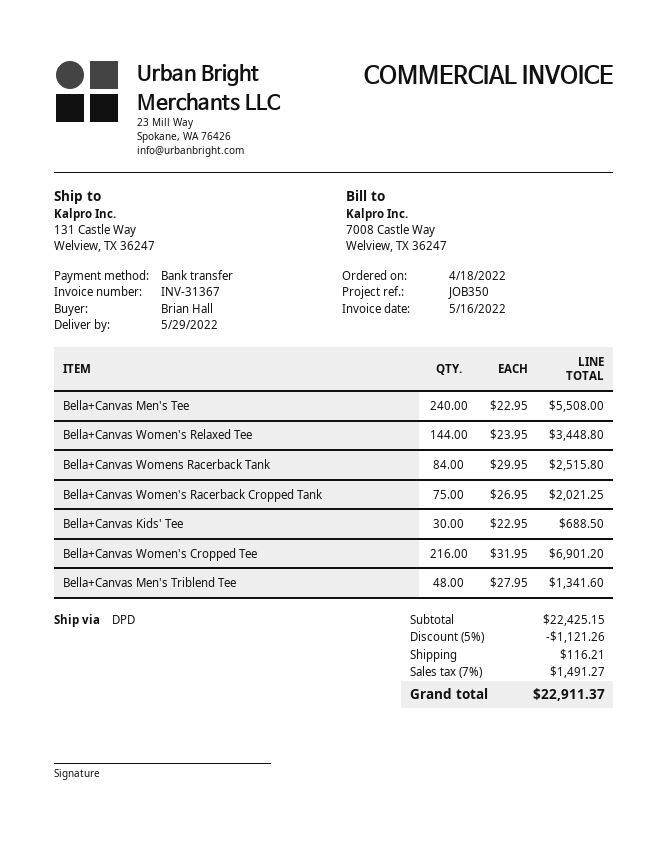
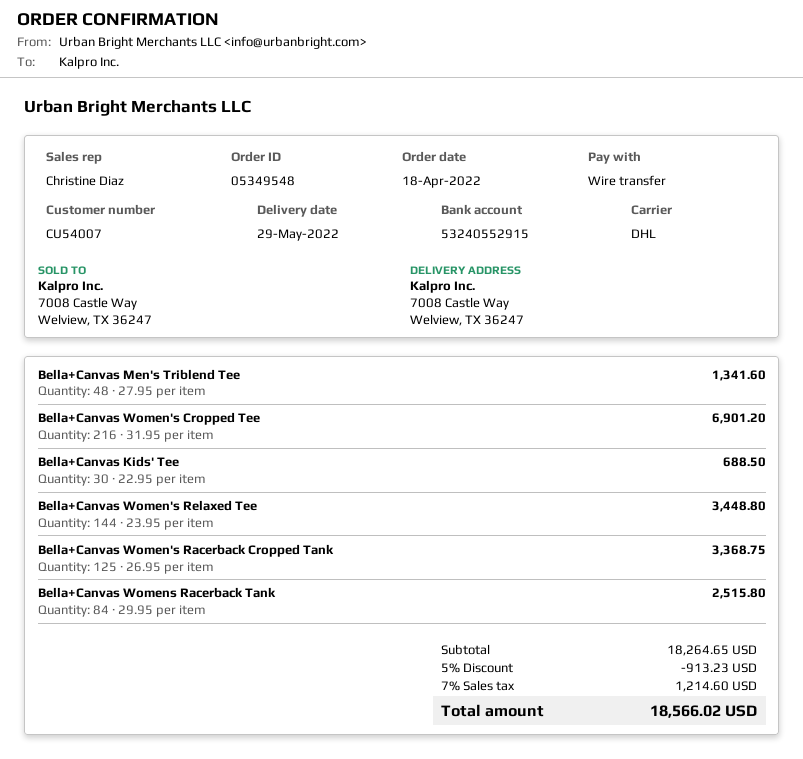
shipping method: DPD -> DHL
ship to: 131 Castle Way, Welview, TX 36247 -> 7008 Castle Way, Welview, TX 36247
Bella+Canvas Men's Tee: 240 x 22.95 = 5508.00 -> none
Bella+Canvas Women's Racerback Cropped Tank: 75 x 26.95 = 2021.25 -> 125 x 26.95 = 3368.75
subtotal: 22425.15 -> 18264.65
discount: 5% = 1121.26 -> 5% = 913.23
shipping: 116.21 -> none
tax: 7% = 1491.27 -> 7% = 1214.60
total: 22911.37 -> 18566.02

